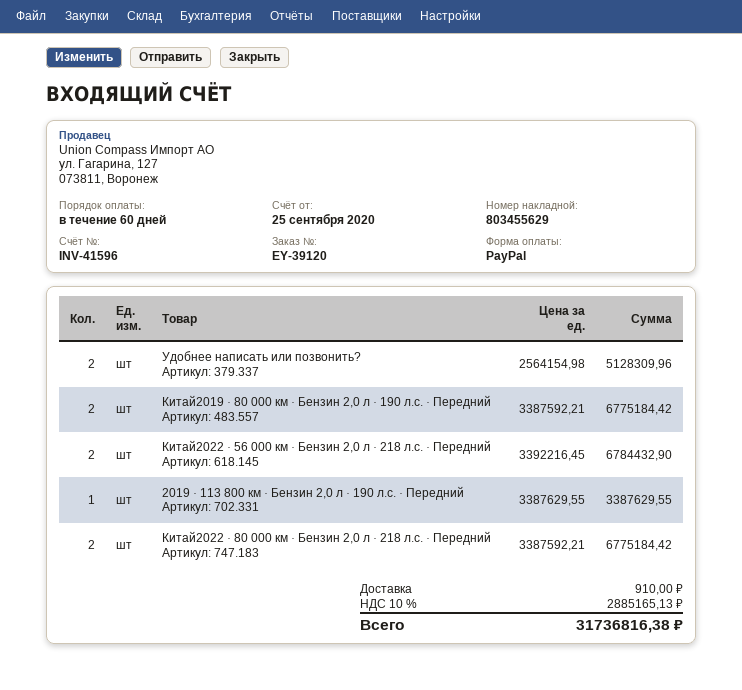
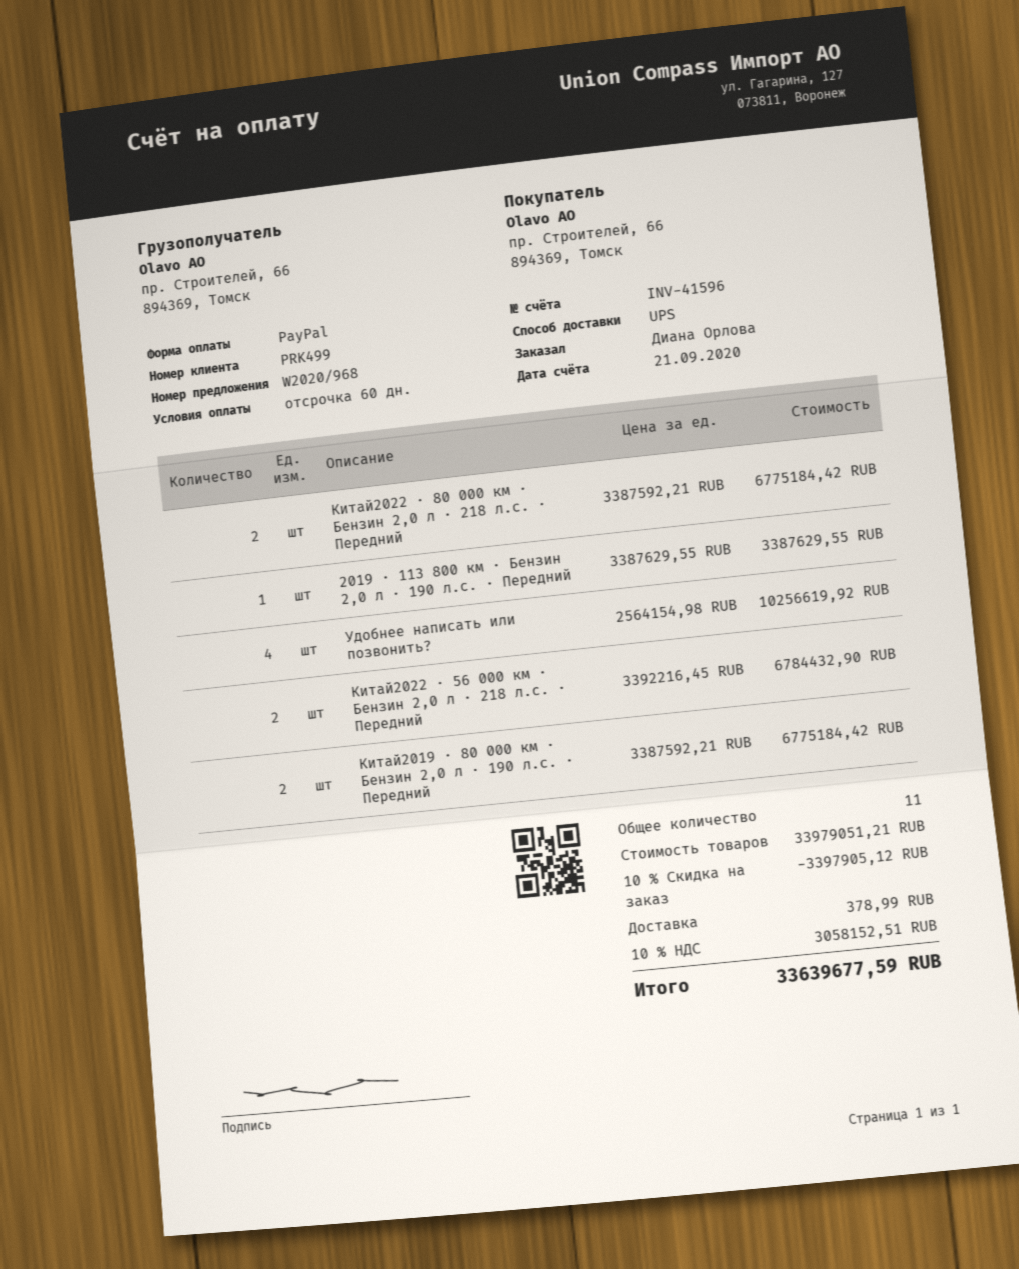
invoice date: 2020-09-25 -> 2020-09-21
Удобнее написать или позвонить?: 2 x 2564154.98 = 5128309.96 -> 4 x 2564154.98 = 10256619.92
discount: none -> 10% = 3397905.12
shipping: 910.00 -> 378.99
tax: 10% = 2885165.13 -> 10% = 3058152.51
total: 31736816.38 -> 33639677.59

